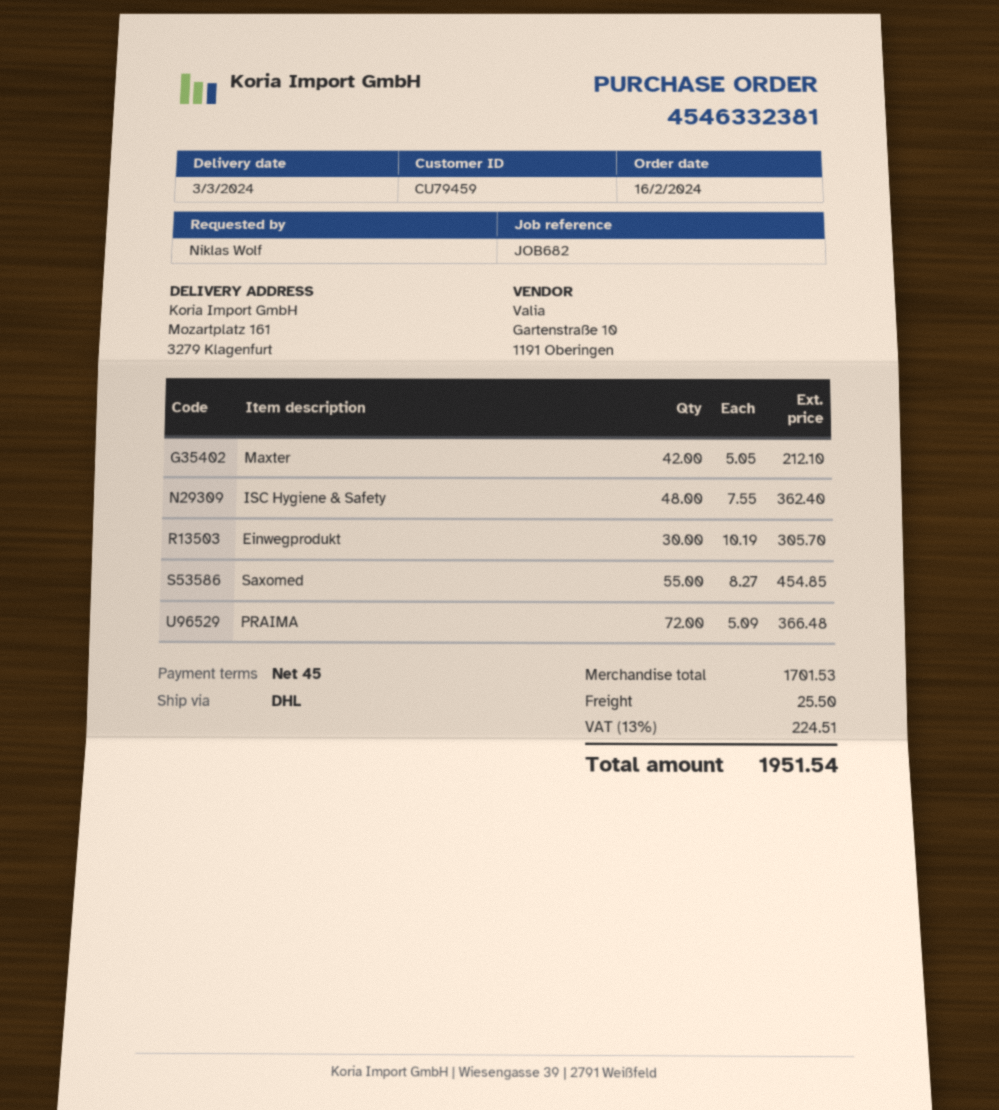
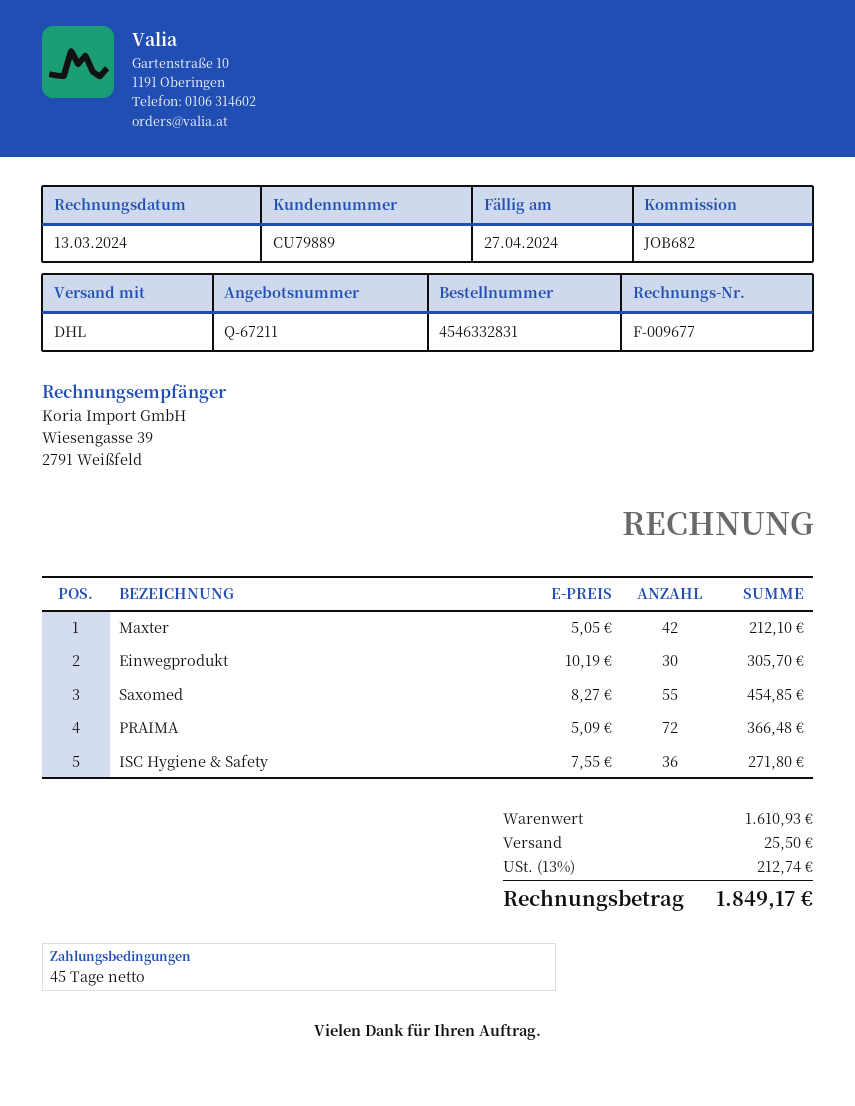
order number: 4546332381 -> 4546332831
customer number: CU79459 -> CU79889
ISC Hygiene & Safety: 48 x 7.55 = 362.40 -> 36 x 7.55 = 271.80
subtotal: 1701.53 -> 1610.93
tax: 13% = 224.51 -> 13% = 212.74
total: 1951.54 -> 1849.17

